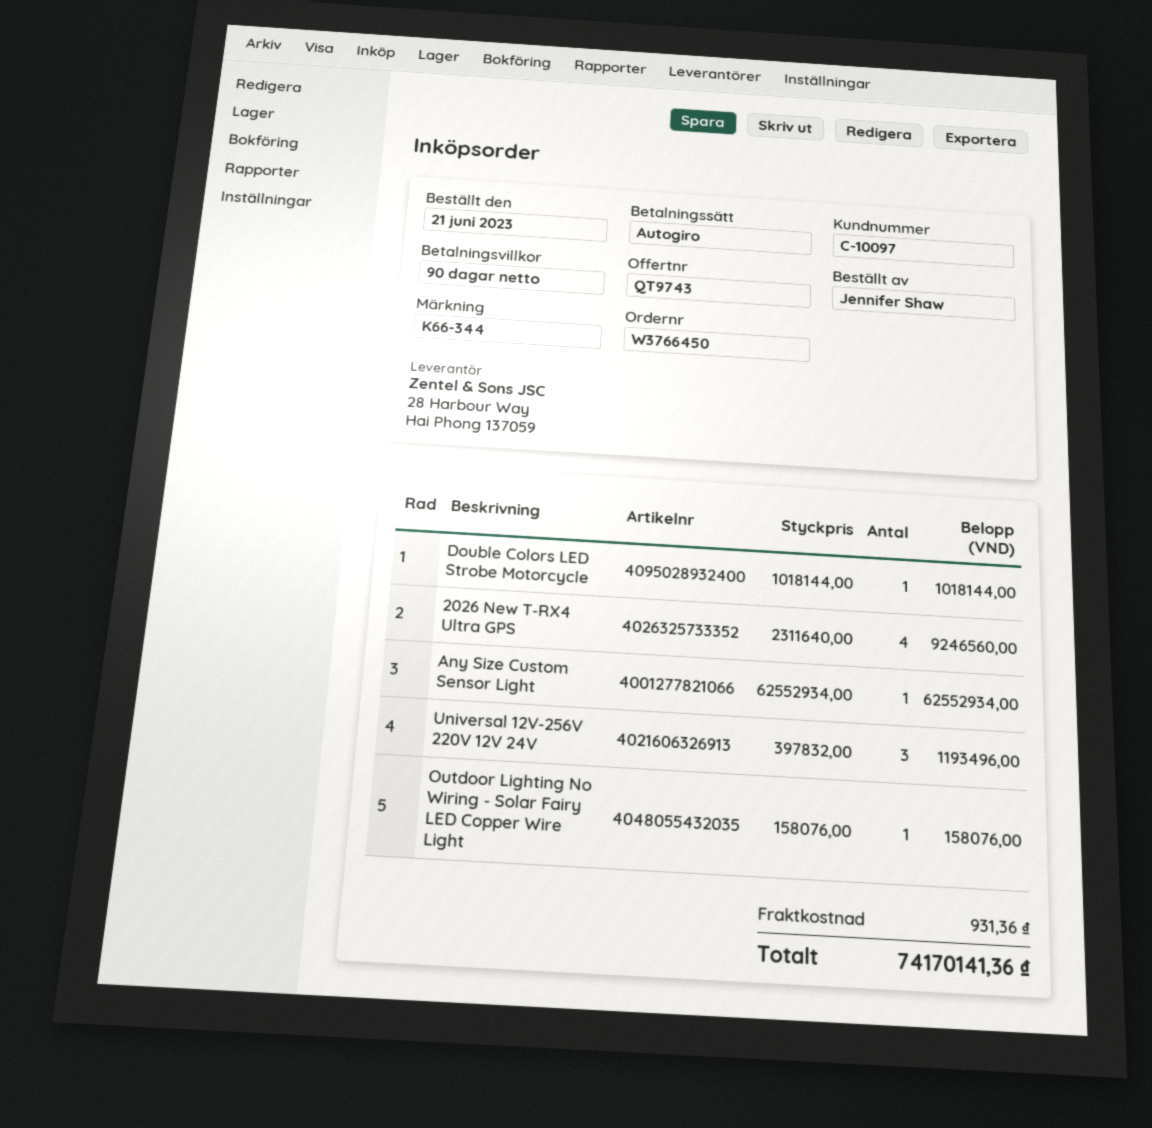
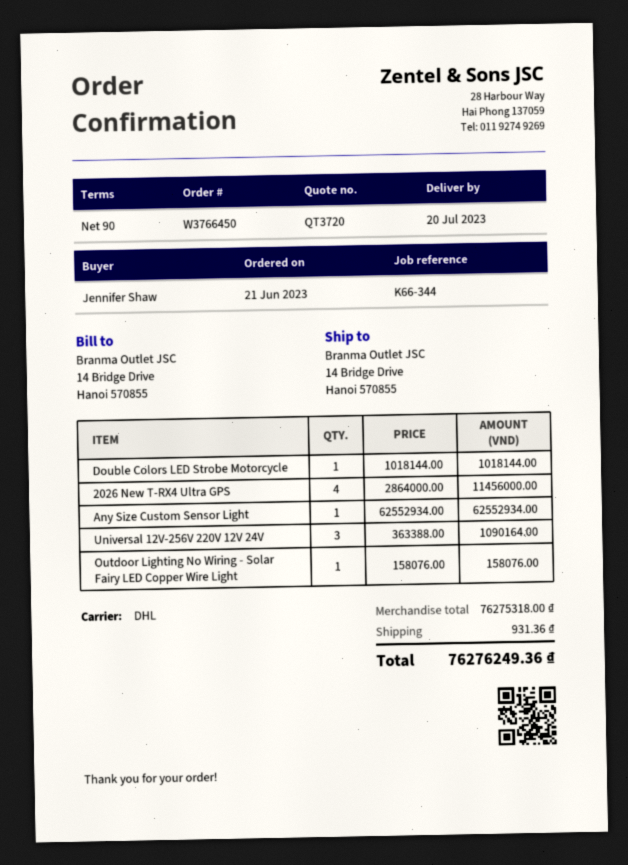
quote number: QT9743 -> QT3720
2026 New T-RX4 Ultra GPS: 4 x 2311640.00 = 9246560.00 -> 4 x 2864000.00 = 11456000.00
Universal 12V-256V 220V 12V 24V: 3 x 397832.00 = 1193496.00 -> 3 x 363388.00 = 1090164.00
total: 74170141.36 -> 76276249.36

